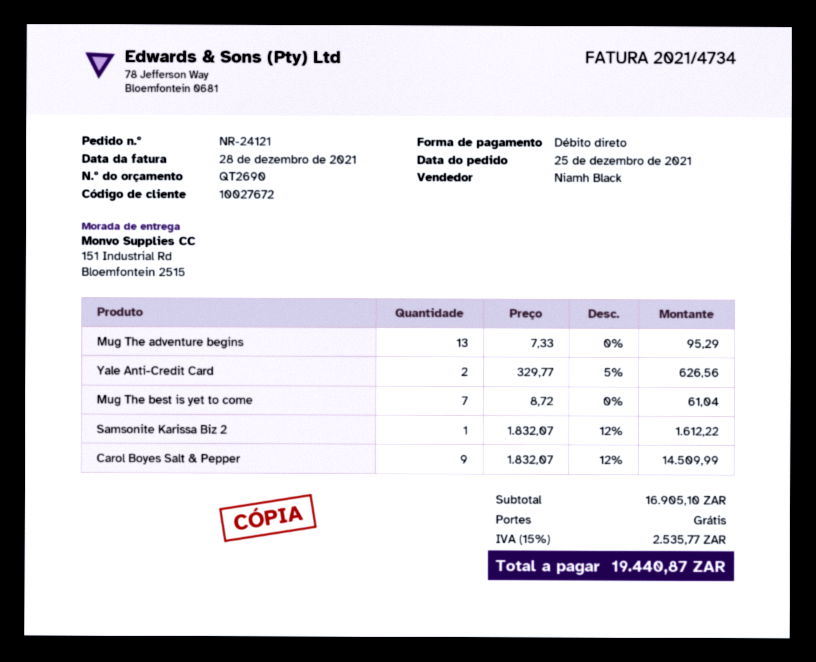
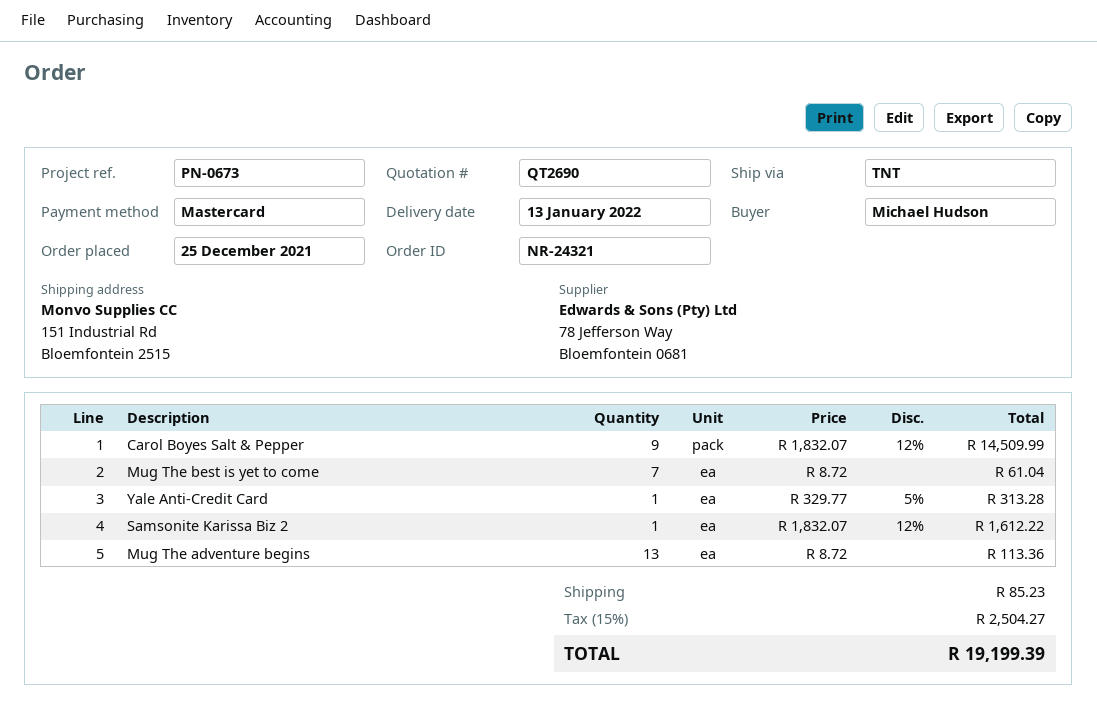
order number: NR-24121 -> NR-24321
payment method: direct debit -> Mastercard
Mug The adventure begins: 13 x 7.33 = 95.29 -> 13 x 8.72 = 113.36
Yale Anti-Credit Card: 2 x 329.77 - 5% = 626.56 -> 1 x 329.77 - 5% = 313.28
shipping: 0.00 -> 85.23
tax: 15% = 2535.77 -> 15% = 2504.27
total: 19440.87 -> 19199.39

